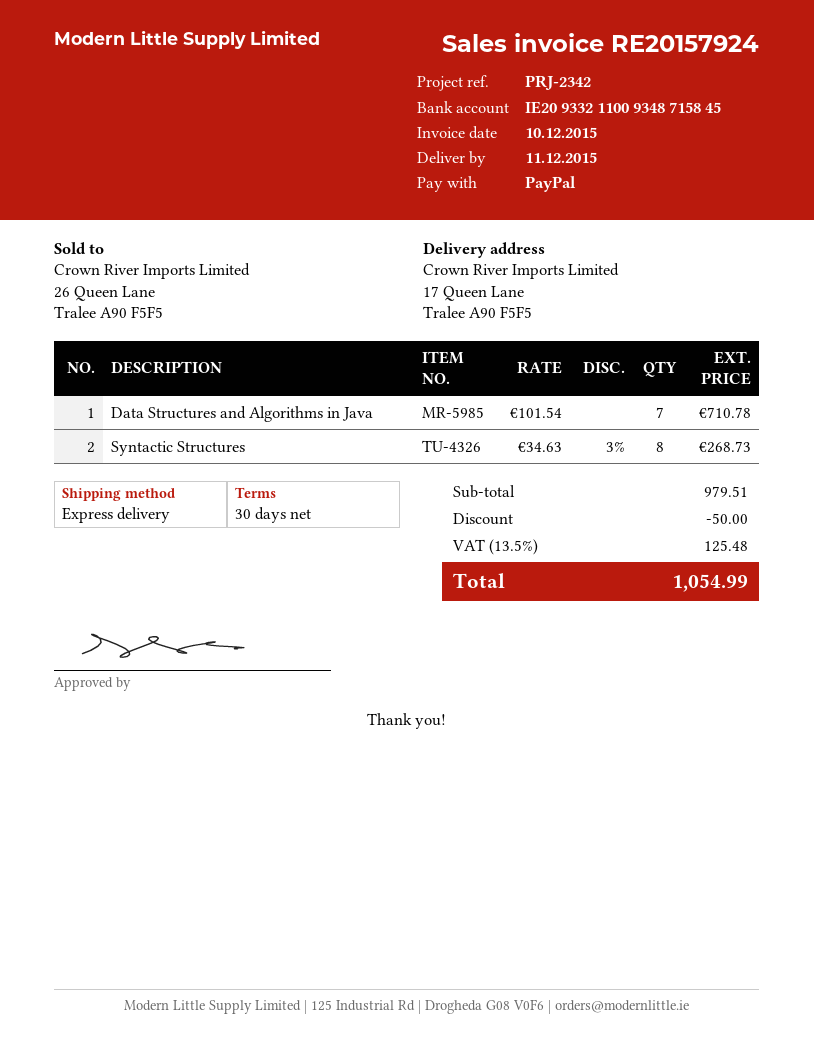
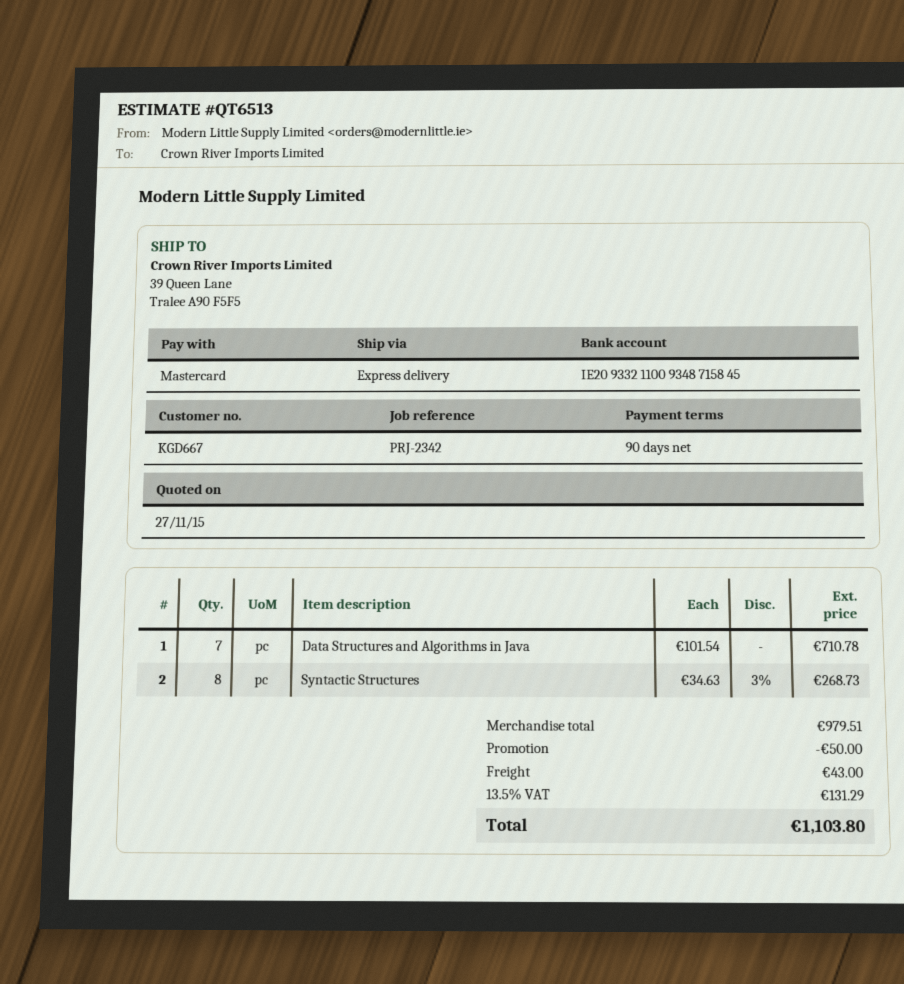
payment terms: 30 days -> 90 days
payment method: PayPal -> Mastercard
ship to: 17 Queen Lane, Tralee A90 F5F5 -> 39 Queen Lane, Tralee A90 F5F5
shipping: none -> 43.00
tax: 13.5% = 125.48 -> 13.5% = 131.29
total: 1054.99 -> 1103.80

